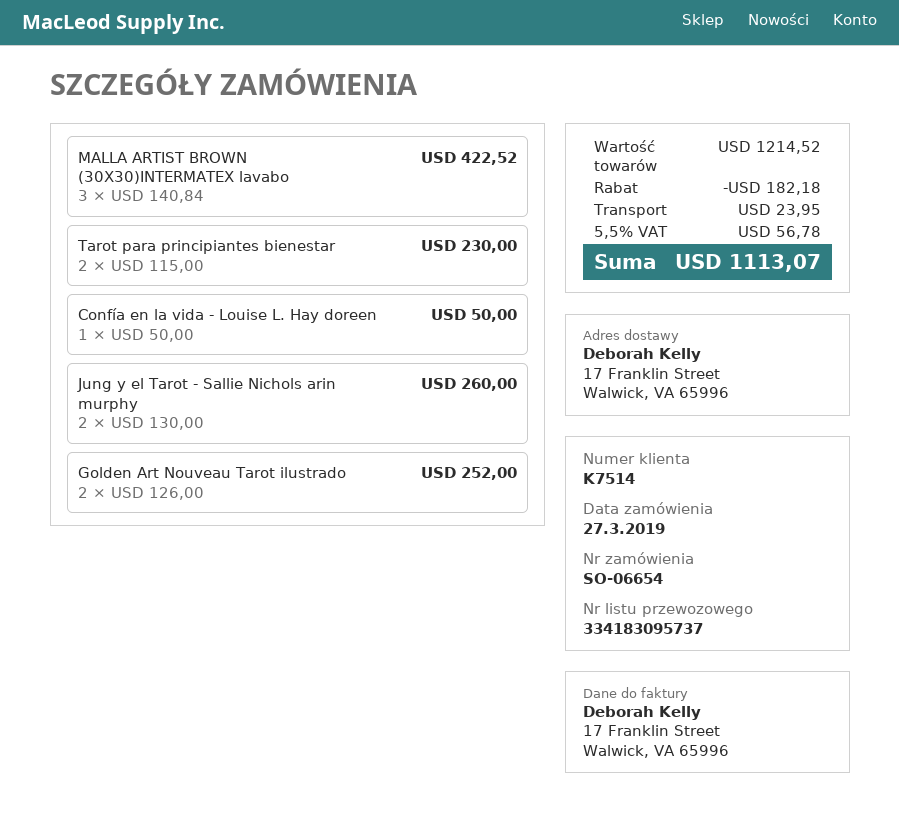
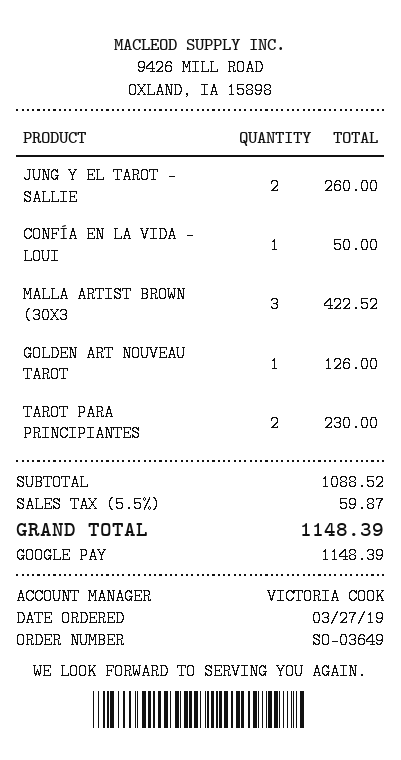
order number: SO-06654 -> SO-03649
Golden Art Nouveau Tarot ilustrado: 2 for 252.00 -> 1 for 126.00
subtotal: 1214.52 -> 1088.52
discount: 182.18 -> none
shipping: 23.95 -> none
tax: 5.5% = 56.78 -> 5.5% = 59.87
total: 1113.07 -> 1148.39

